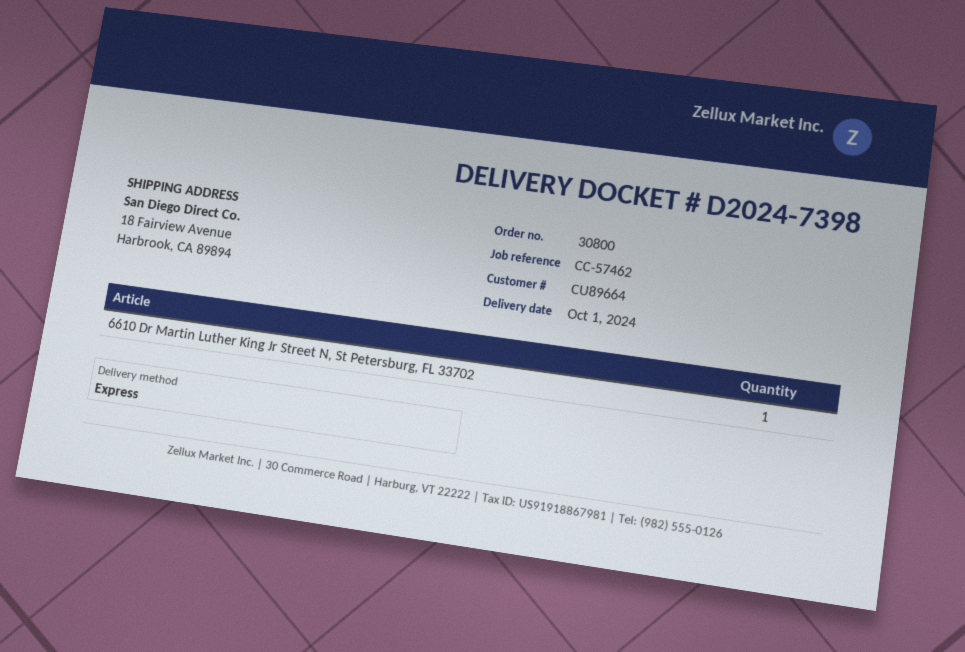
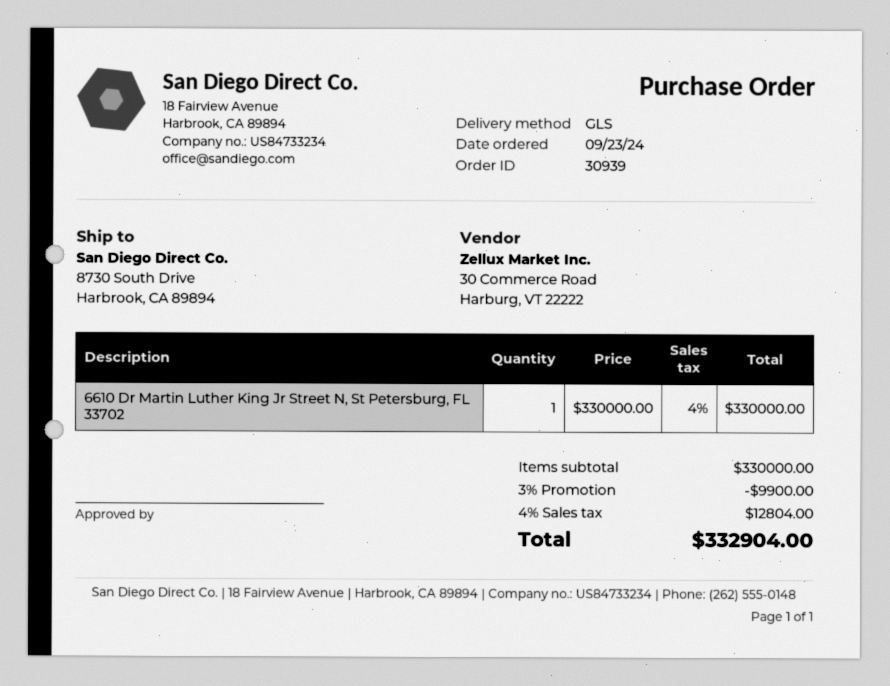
order number: 30800 -> 30939
shipping method: express -> GLS
ship to: 18 Fairview Avenue, Harbrook, CA 89894 -> 8730 South Drive, Harbrook, CA 89894

